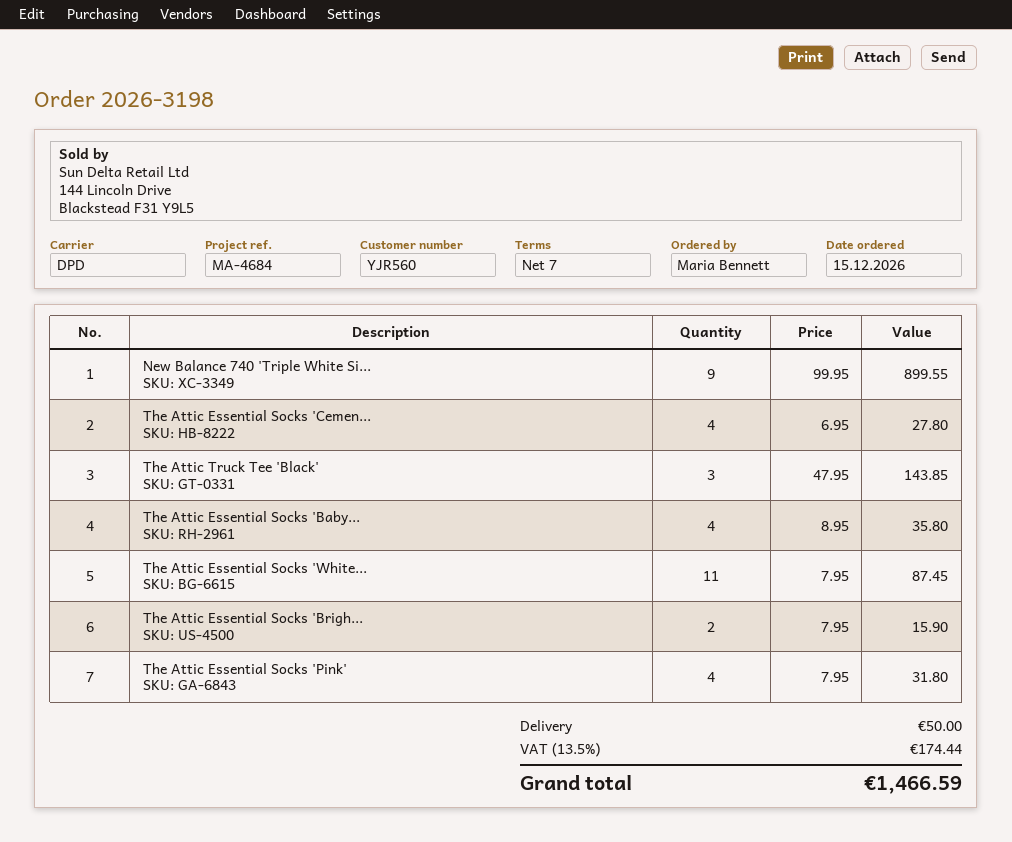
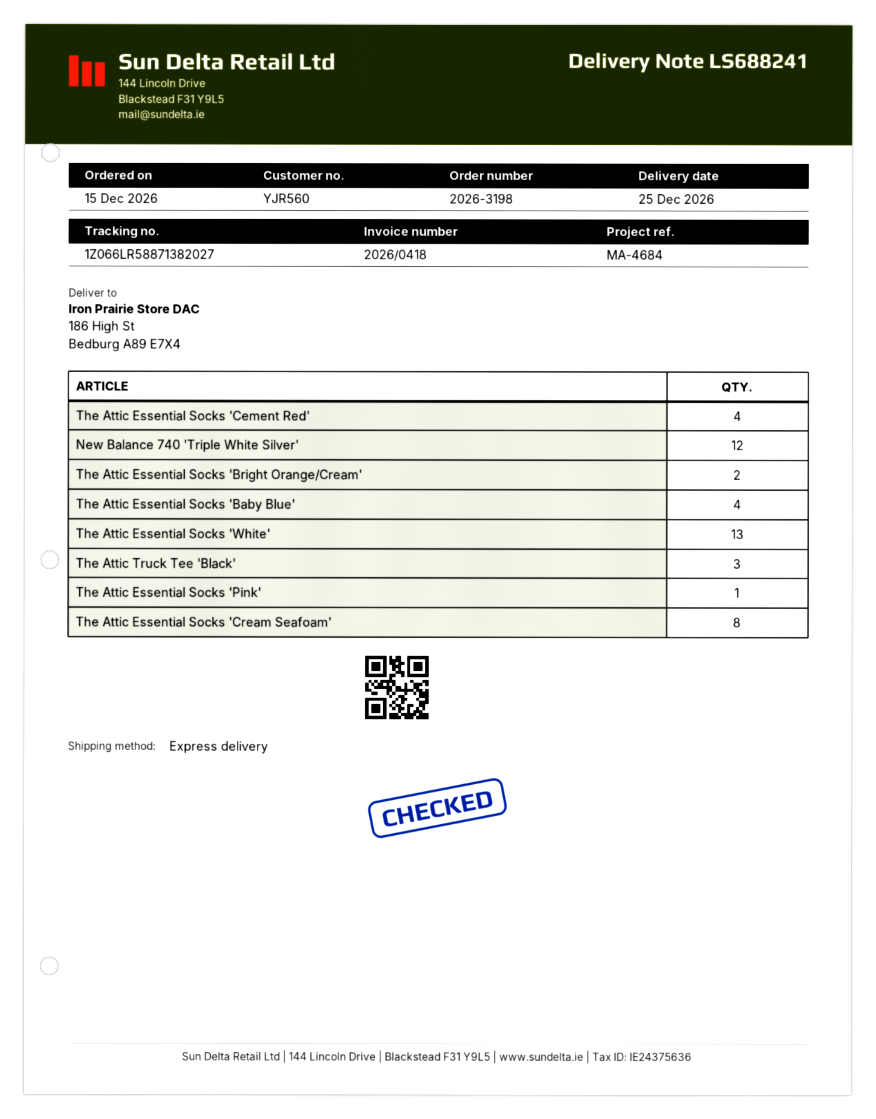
shipping method: DPD -> express
New Balance 740 'Triple White Si...: 9 -> 12
The Attic Essential Socks 'White...: 11 -> 13
The Attic Essential Socks 'Pink': 4 -> 1
The Attic Essential Socks 'Cream Seafoam': none -> 8

